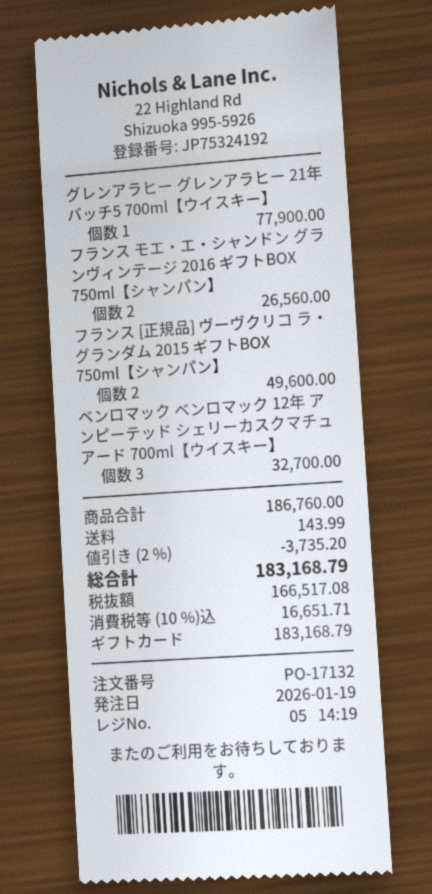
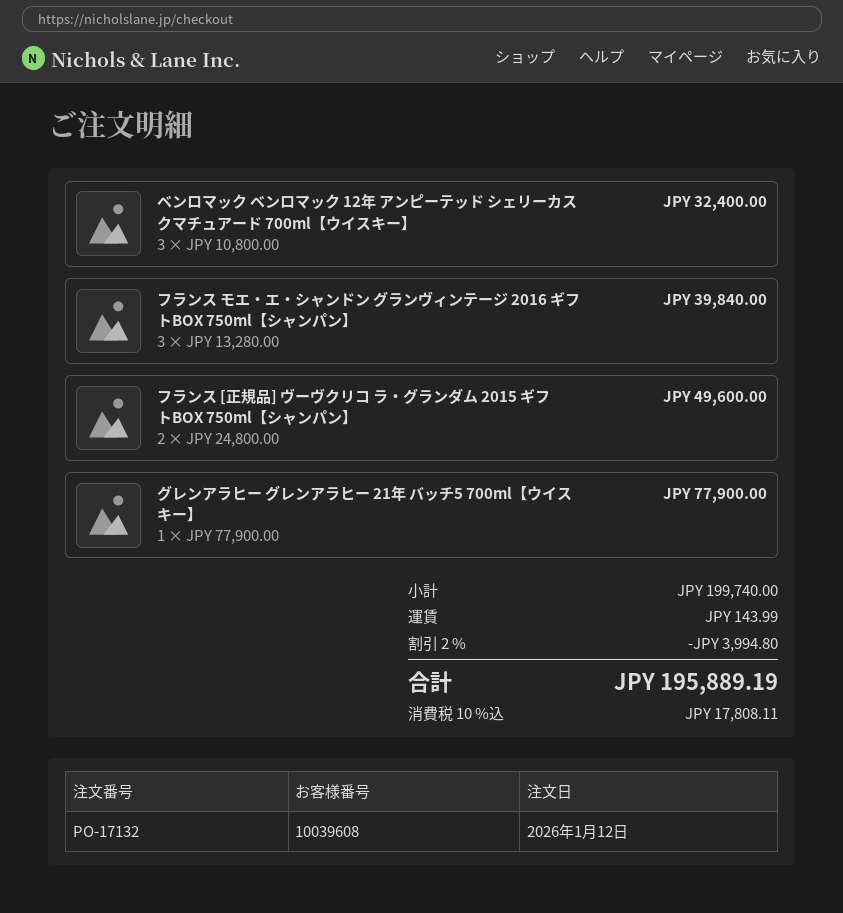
order date: 2026-01-19 -> 2026-01-12
フランス モエ・エ・シャンドン グランヴィンテージ 2016 ギフトBOX 750ml【シャンパン】: 2 for 26560.00 -> 3 for 39840.00
ベンロマック ベンロマック 12年 アンピーテッド シェリーカスクマチュアード 700ml【ウイスキー】: 3 for 32700.00 -> 3 for 32400.00
subtotal: 186760.00 -> 199740.00
discount: 2% = 3735.20 -> 2% = 3994.80
tax: 10% = 16651.71 -> 10% = 17808.11
total: 183168.79 -> 195889.19

